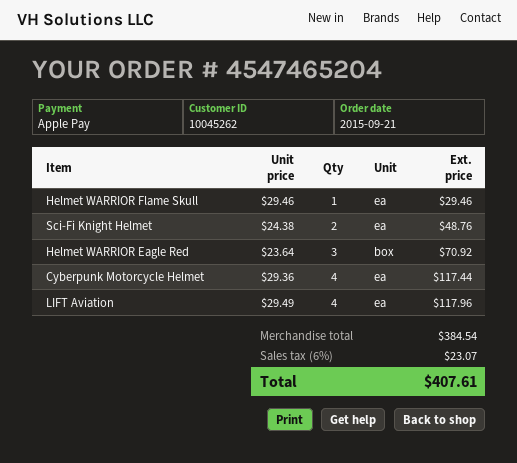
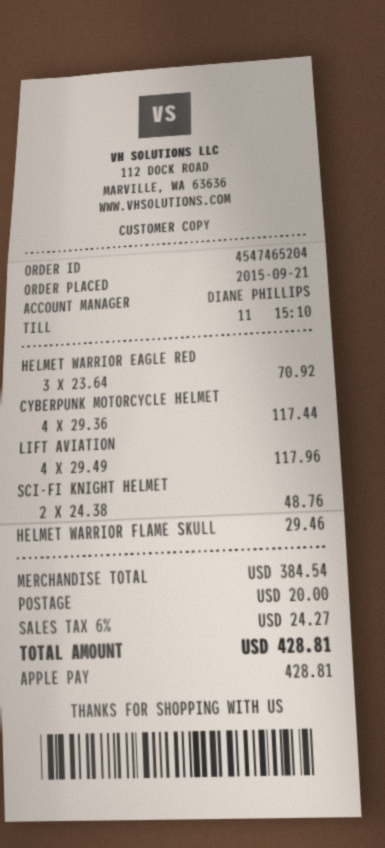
shipping: none -> 20.00
tax: 6% = 23.07 -> 6% = 24.27
total: 407.61 -> 428.81

